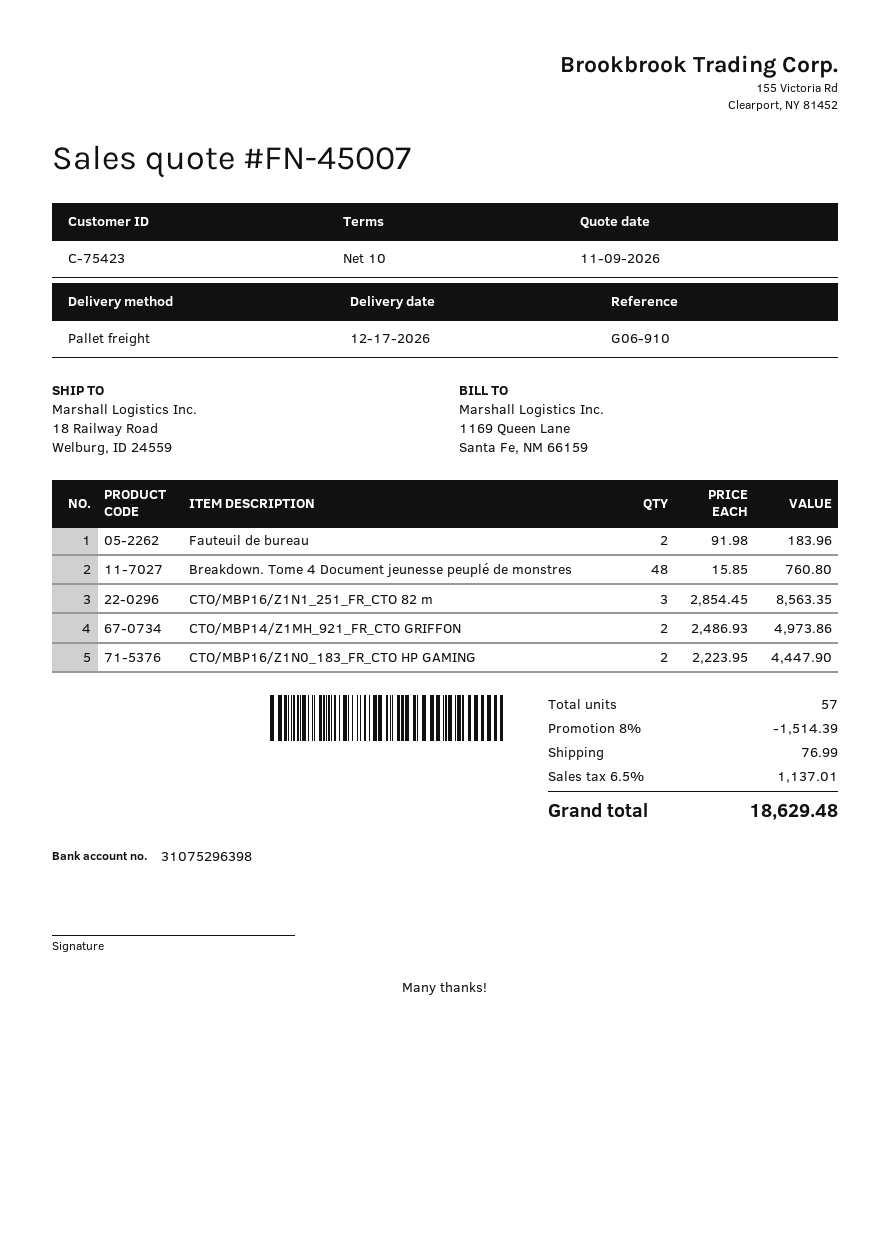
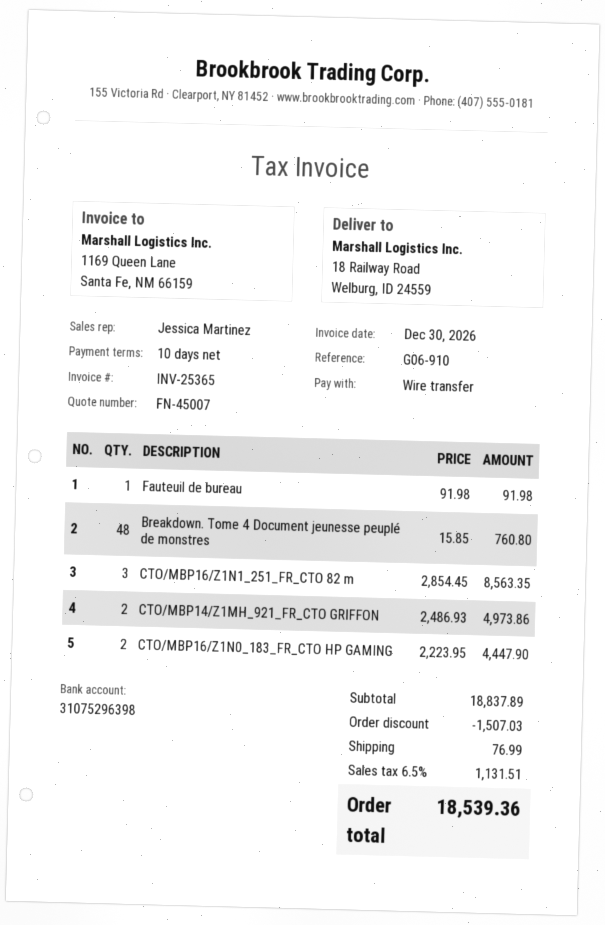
Fauteuil de bureau: 2 x 91.98 = 183.96 -> 1 x 91.98 = 91.98
discount: 1514.39 -> 1507.03
tax: 6.5% = 1137.01 -> 6.5% = 1131.51
total: 18629.48 -> 18539.36

